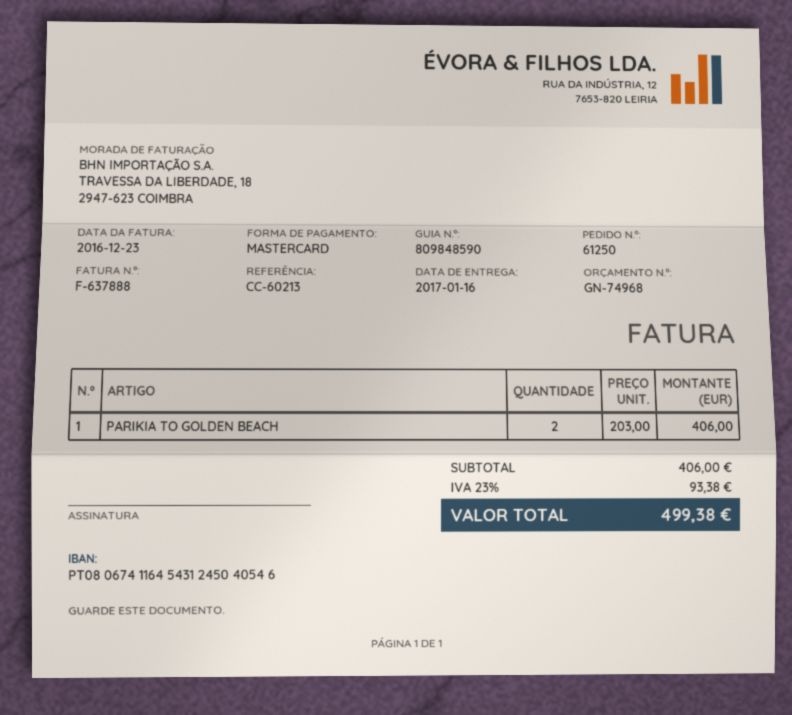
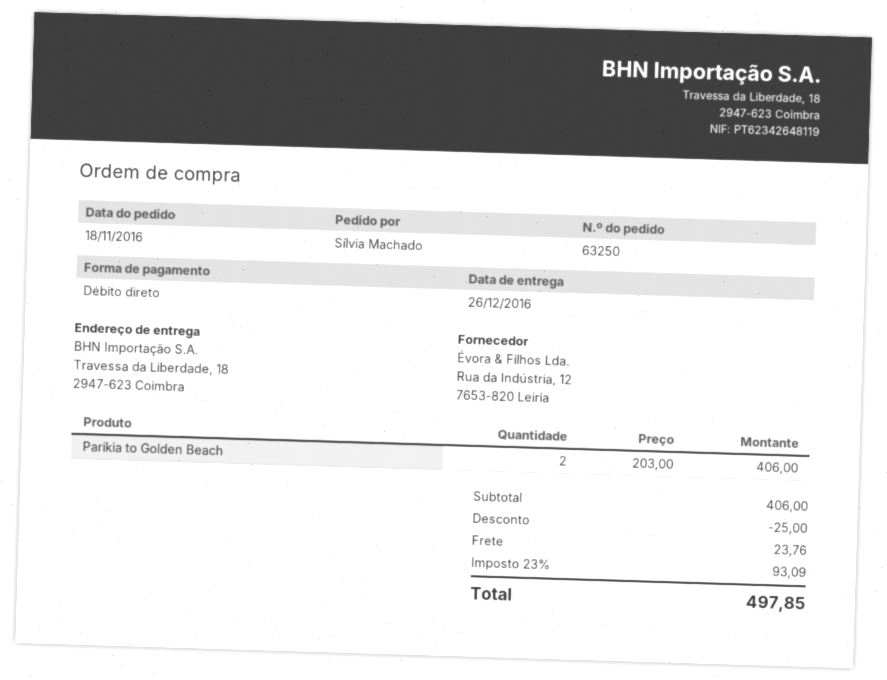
order number: 61250 -> 63250
delivery date: 2017-01-16 -> 2016-12-26
payment method: Mastercard -> direct debit
discount: none -> 25.00
shipping: none -> 23.76
tax: 23% = 93.38 -> 23% = 93.09
total: 499.38 -> 497.85

